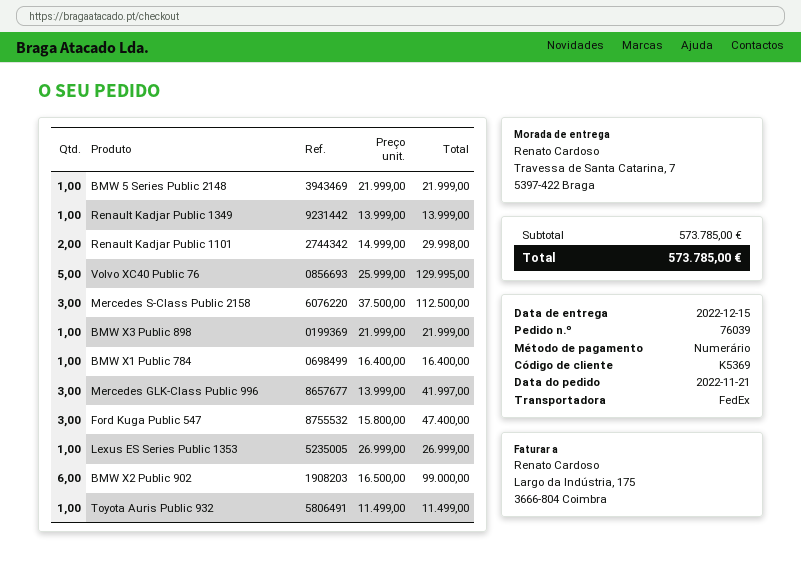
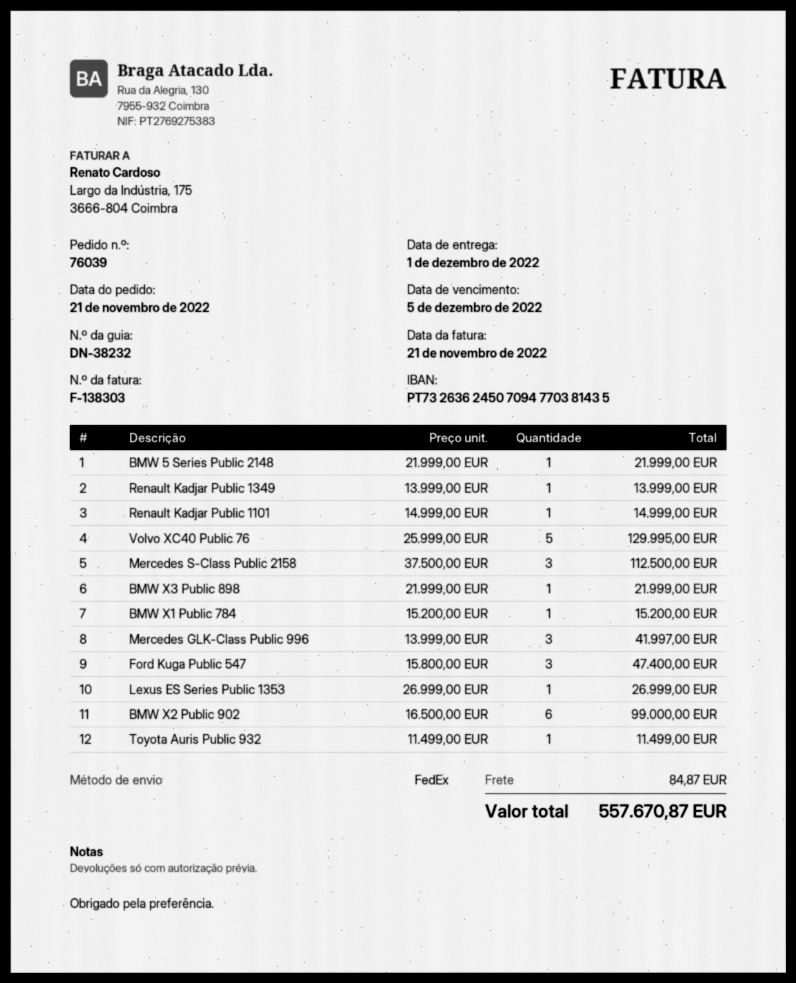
delivery date: 2022-12-15 -> 2022-12-01
Renault Kadjar Public 1101: 2 x 14999.00 = 29998.00 -> 1 x 14999.00 = 14999.00
BMW X1 Public 784: 1 x 16400.00 = 16400.00 -> 1 x 15200.00 = 15200.00
shipping: none -> 84.87
total: 573785.00 -> 557670.87

